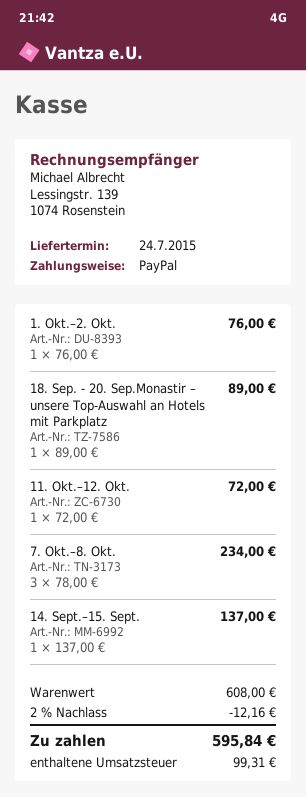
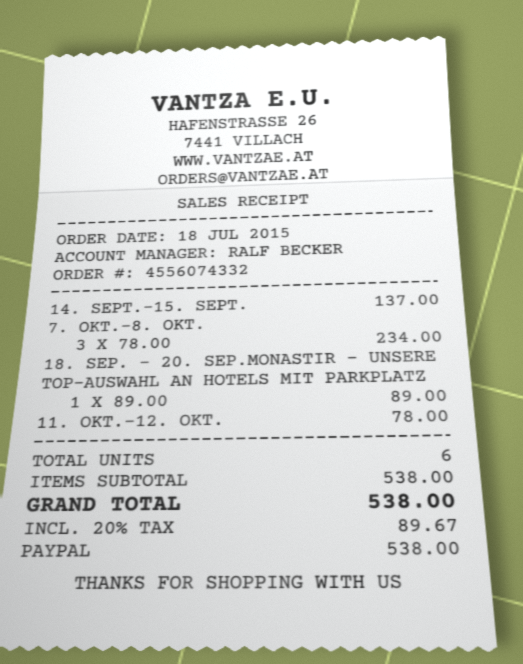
1. Okt.–2. Okt.: 1 x 76.00 = 76.00 -> none
11. Okt.–12. Okt.: 1 x 72.00 = 72.00 -> 1 x 78.00 = 78.00
subtotal: 608.00 -> 538.00
discount: 2% = 12.16 -> none
tax: 99.31 -> 89.67
total: 595.84 -> 538.00

